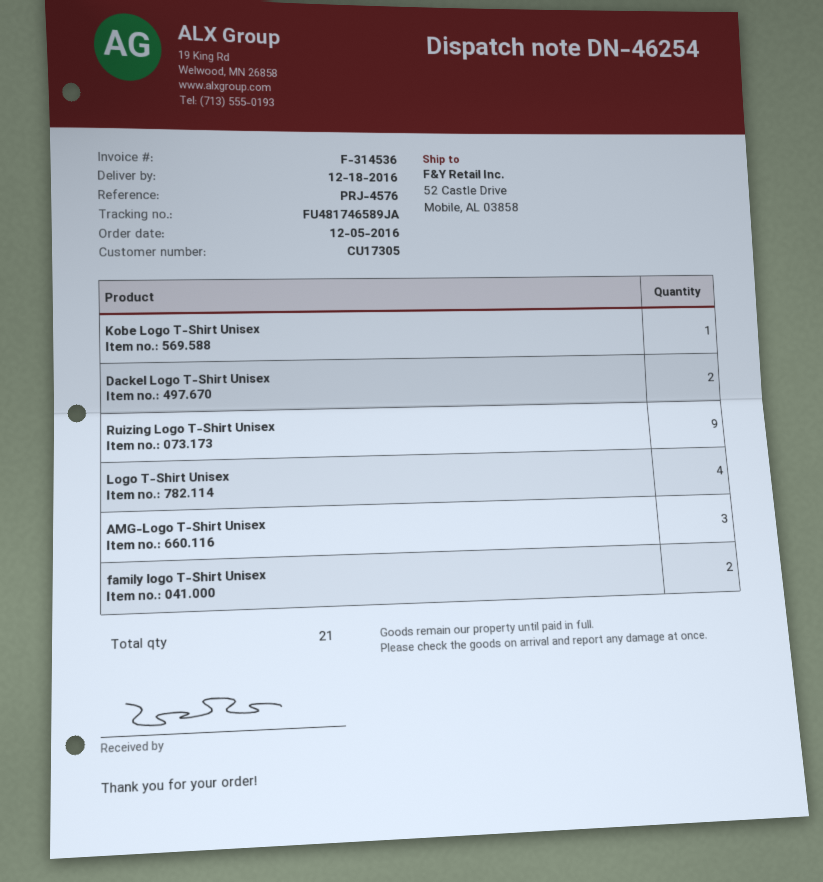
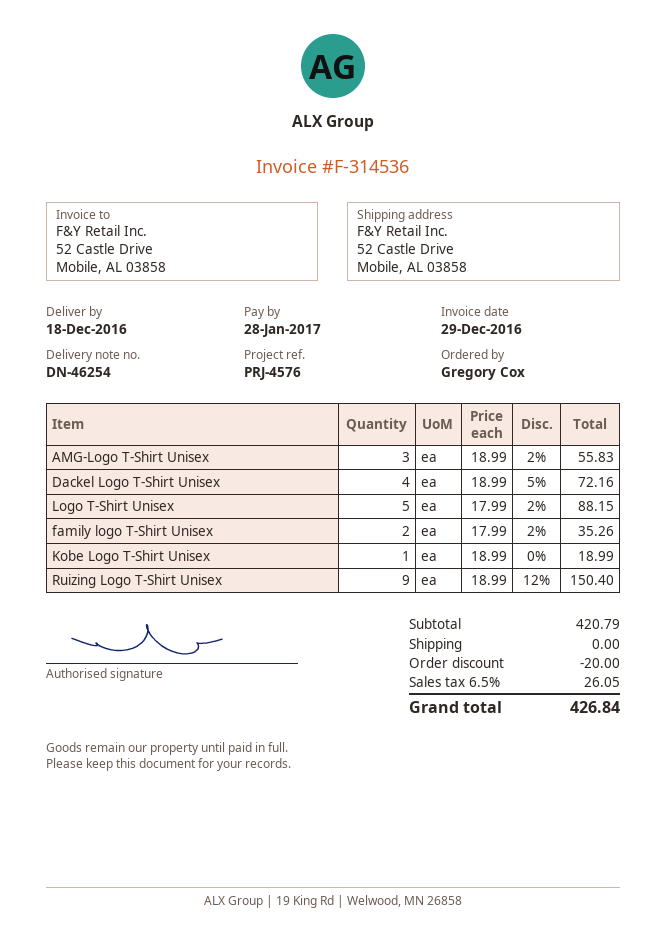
Dackel Logo T-Shirt Unisex: 2 -> 4
Logo T-Shirt Unisex: 4 -> 5

